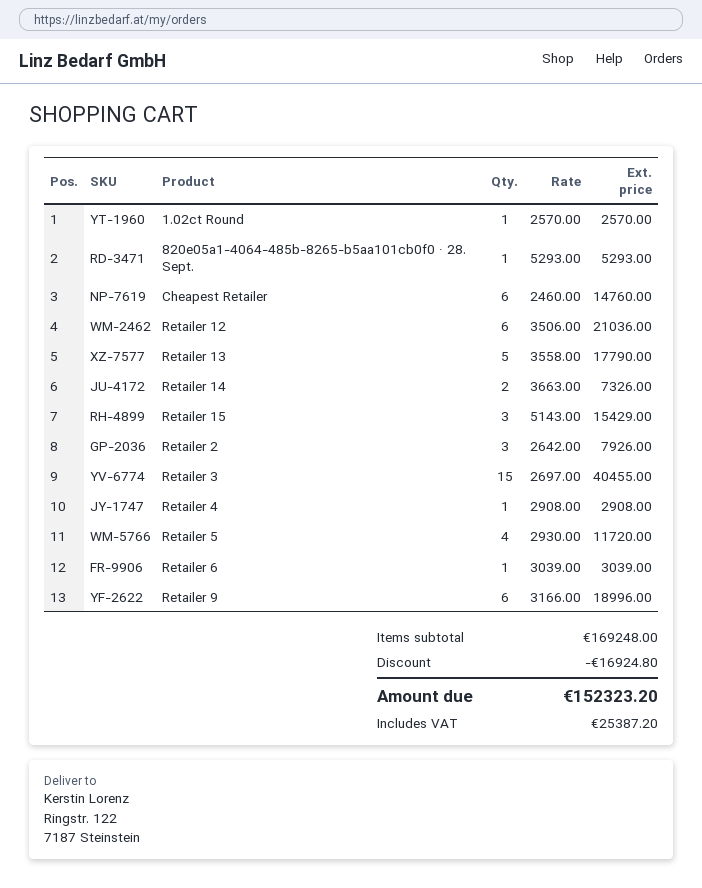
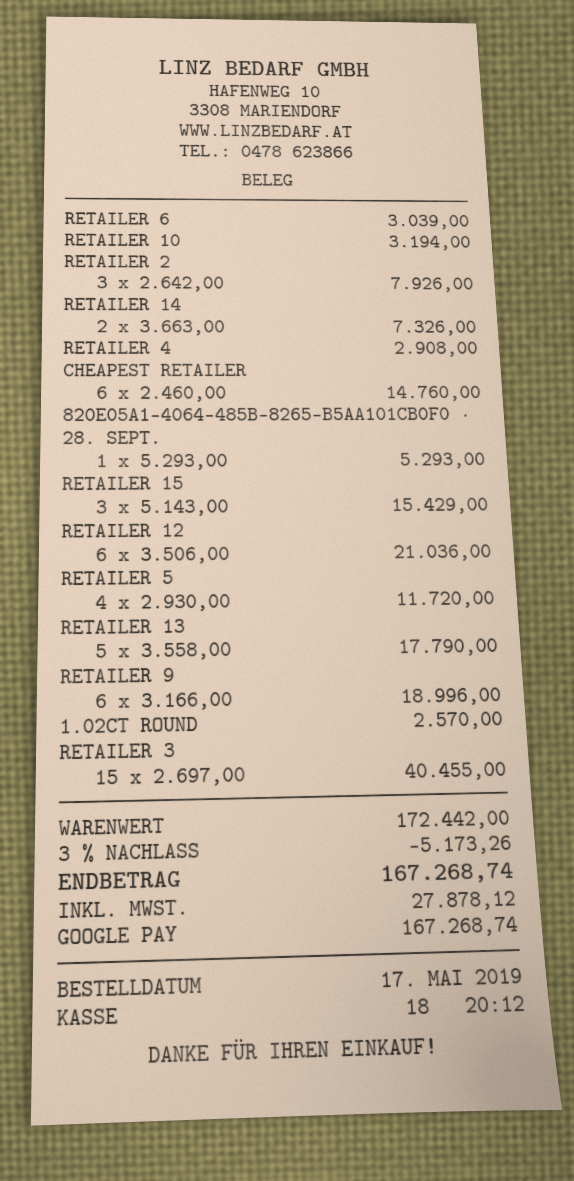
RETAILER 10: none -> 1 x 3194.00 = 3194.00
subtotal: 169248.00 -> 172442.00
discount: 16924.80 -> 5173.26
tax: 25387.20 -> 27878.12
total: 152323.20 -> 167268.74

